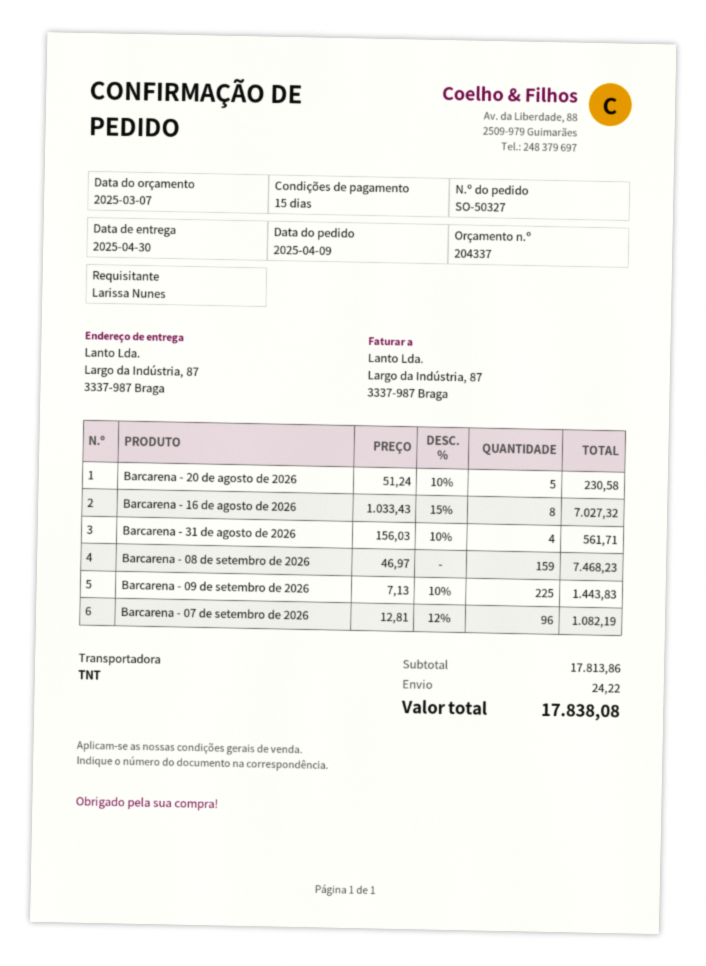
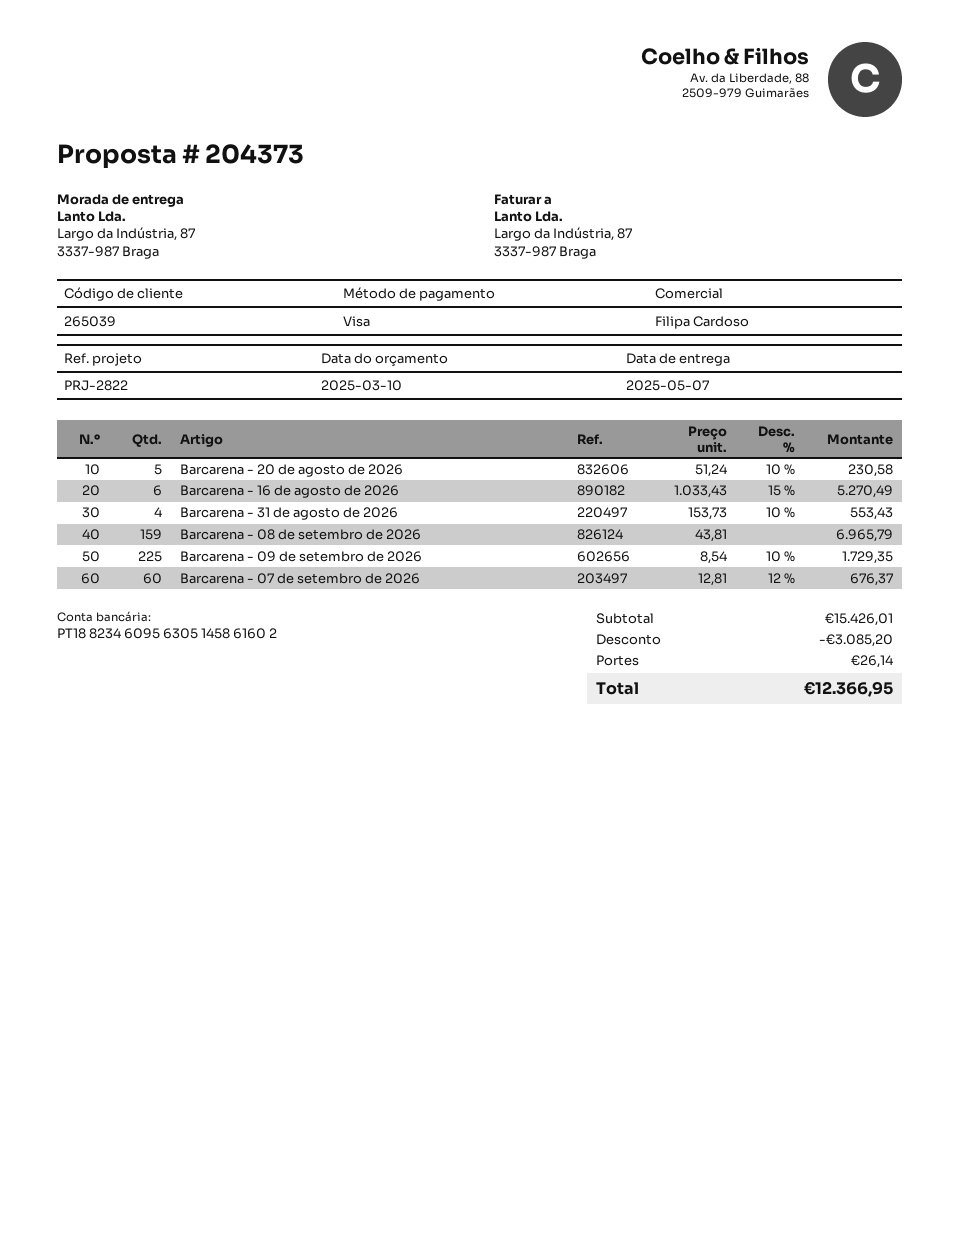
quote number: 204337 -> 204373
quote date: 2025-03-07 -> 2025-03-10
delivery date: 2025-04-30 -> 2025-05-07
Barcarena - 16 de agosto de 2026: 8 x 1033.43 - 15% = 7027.32 -> 6 x 1033.43 - 15% = 5270.49
Barcarena - 31 de agosto de 2026: 4 x 156.03 - 10% = 561.71 -> 4 x 153.73 - 10% = 553.43
Barcarena - 08 de setembro de 2026: 159 x 46.97 = 7468.23 -> 159 x 43.81 = 6965.79
Barcarena - 09 de setembro de 2026: 225 x 7.13 - 10% = 1443.83 -> 225 x 8.54 - 10% = 1729.35
Barcarena - 07 de setembro de 2026: 96 x 12.81 - 12% = 1082.19 -> 60 x 12.81 - 12% = 676.37
subtotal: 17813.86 -> 15426.01
discount: none -> 3085.20
shipping: 24.22 -> 26.14
total: 17838.08 -> 12366.95

